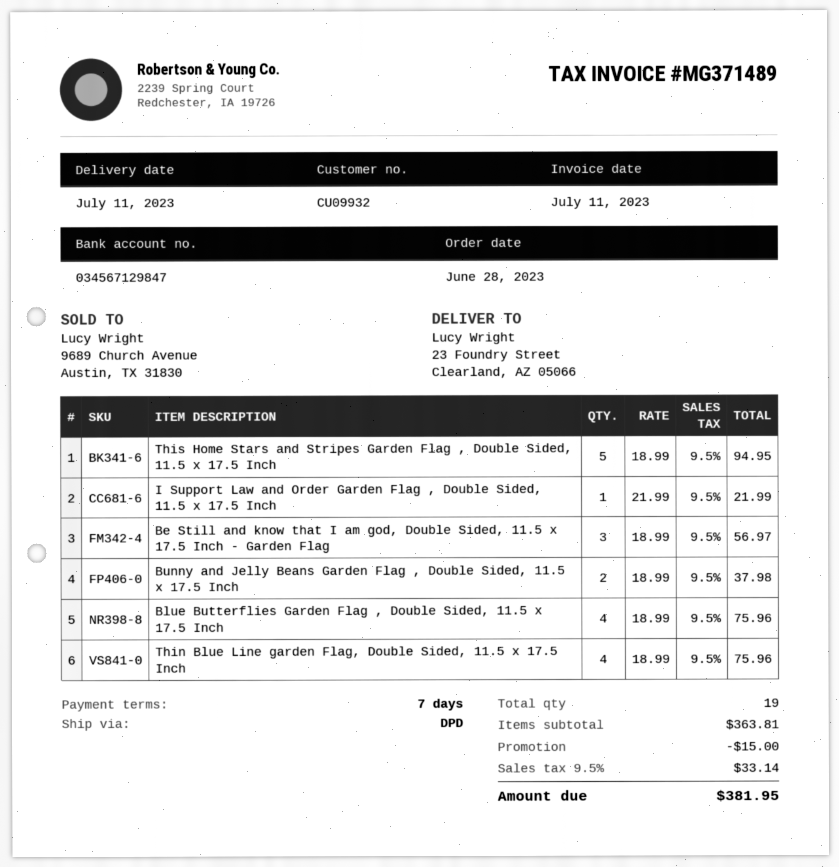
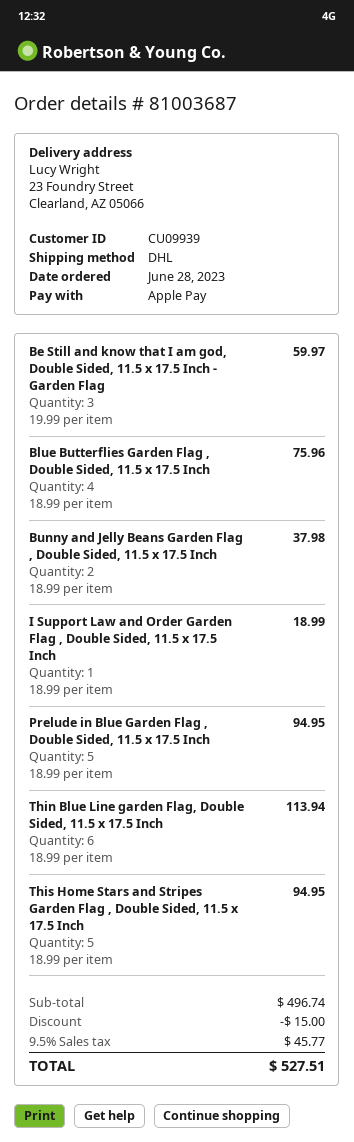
customer number: CU09932 -> CU09939
shipping method: DPD -> DHL
I Support Law and Order Garden Flag , Double Sided, 11.5 x 17.5 Inch: 1 x 21.99 = 21.99 -> 1 x 18.99 = 18.99
Be Still and know that I am god, Double Sided, 11.5 x 17.5 Inch - Garden Flag: 3 x 18.99 = 56.97 -> 3 x 19.99 = 59.97
Thin Blue Line garden Flag, Double Sided, 11.5 x 17.5 Inch: 4 x 18.99 = 75.96 -> 6 x 18.99 = 113.94
Prelude in Blue Garden Flag , Double Sided, 11.5 x 17.5 Inch: none -> 5 x 18.99 = 94.95
subtotal: 363.81 -> 496.74
tax: 9.5% = 33.14 -> 9.5% = 45.77
total: 381.95 -> 527.51

